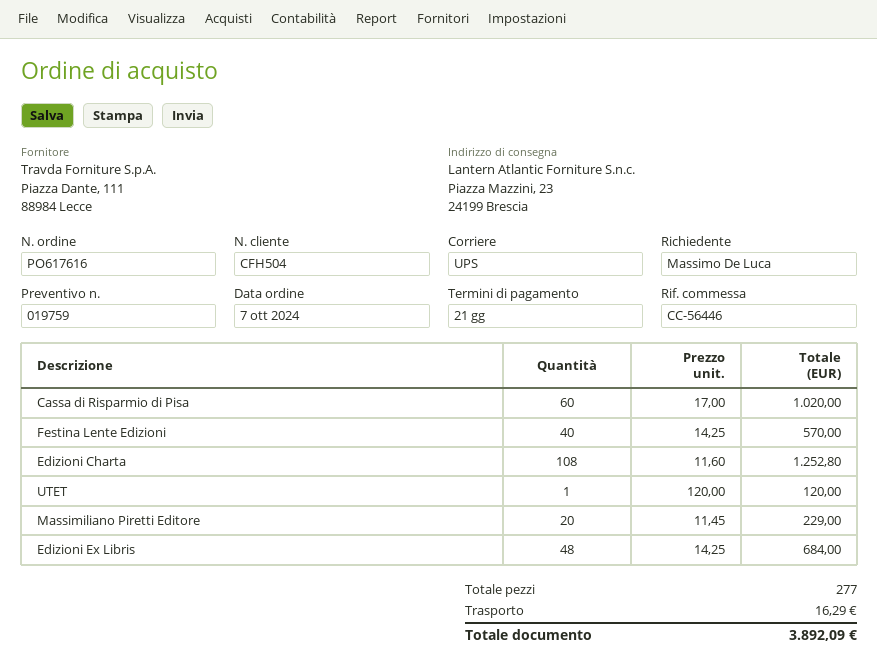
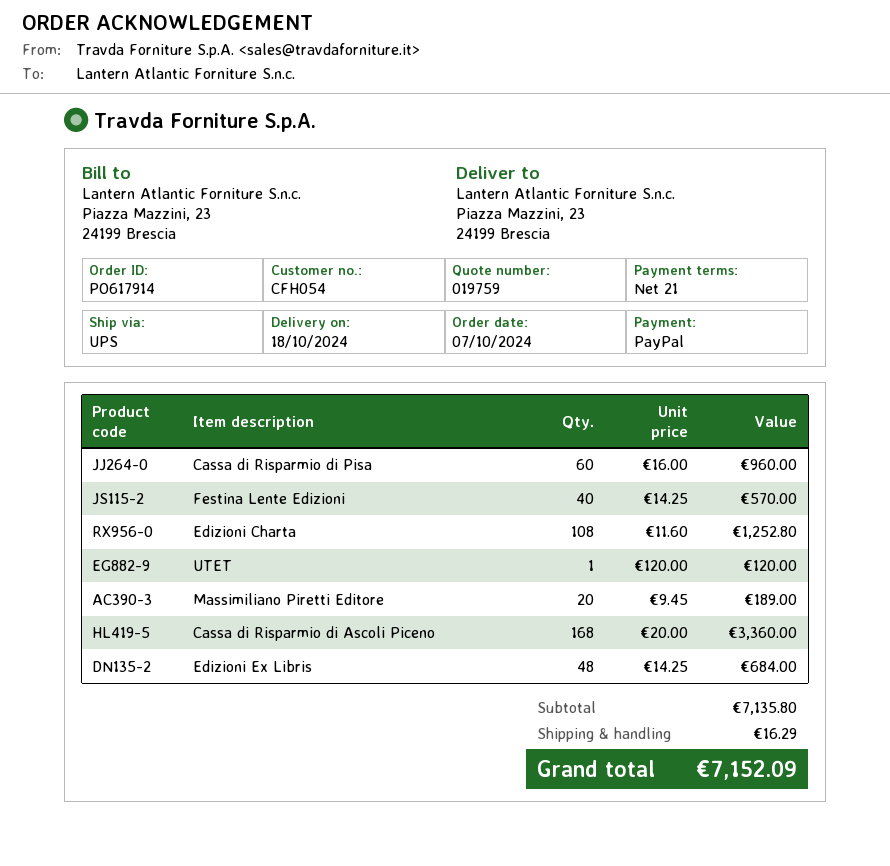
order number: PO617616 -> PO617914
customer number: CFH504 -> CFH054
Cassa di Risparmio di Pisa: 60 x 17.00 = 1020.00 -> 60 x 16.00 = 960.00
Massimiliano Piretti Editore: 20 x 11.45 = 229.00 -> 20 x 9.45 = 189.00
Cassa di Risparmio di Ascoli Piceno: none -> 168 x 20.00 = 3360.00
total: 3892.09 -> 7152.09

